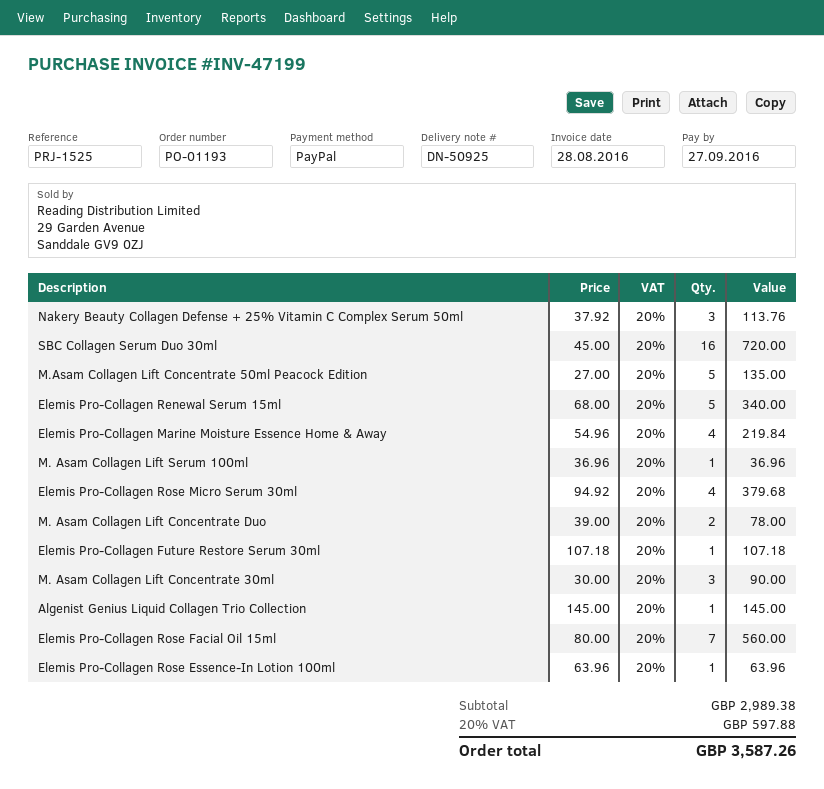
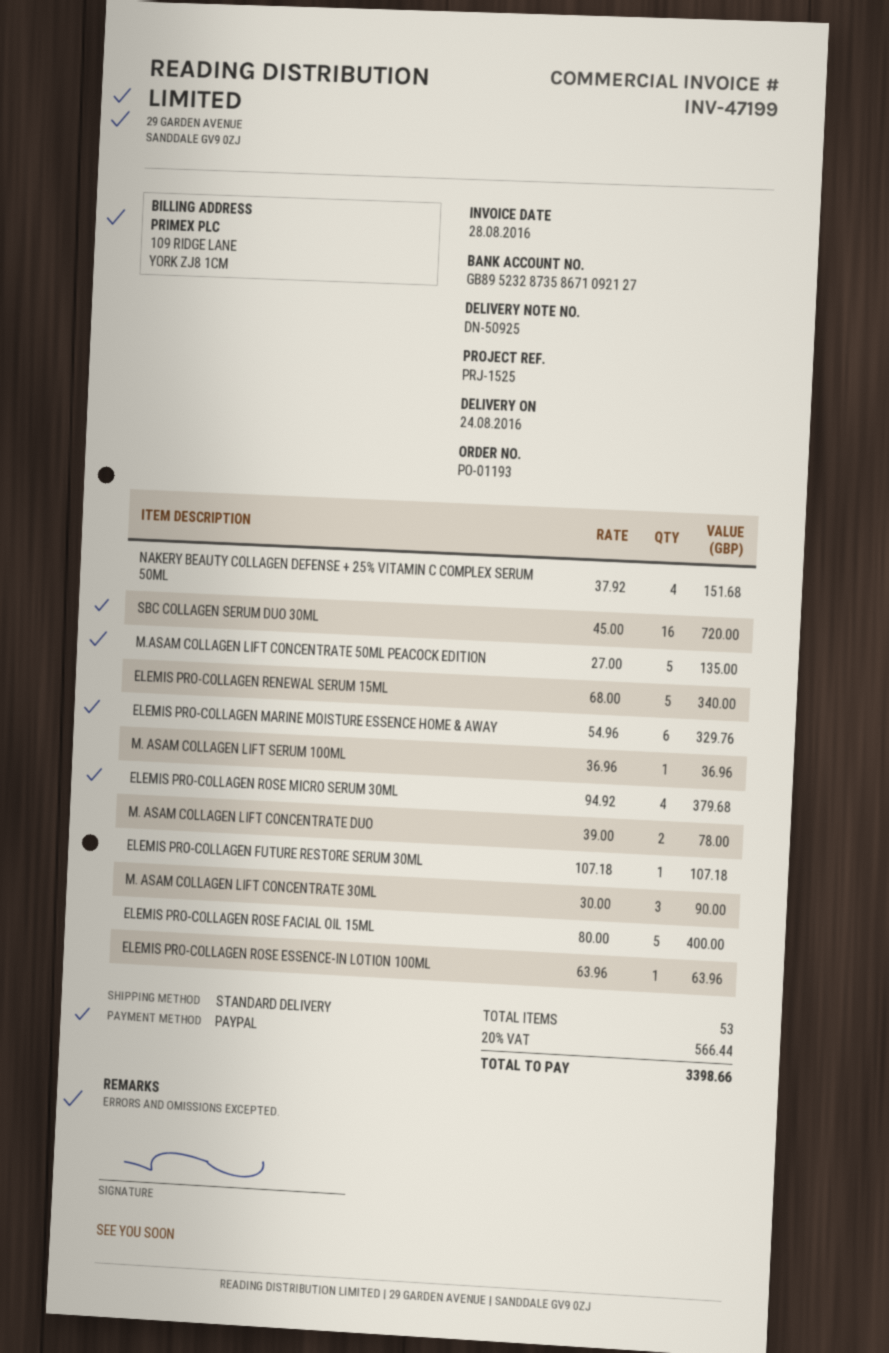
Nakery Beauty Collagen Defense + 25% Vitamin C Complex Serum 50ml: 3 x 37.92 = 113.76 -> 4 x 37.92 = 151.68
Elemis Pro-Collagen Marine Moisture Essence Home & Away: 4 x 54.96 = 219.84 -> 6 x 54.96 = 329.76
Algenist Genius Liquid Collagen Trio Collection: 1 x 145.00 = 145.00 -> none
Elemis Pro-Collagen Rose Facial Oil 15ml: 7 x 80.00 = 560.00 -> 5 x 80.00 = 400.00
tax: 20% = 597.88 -> 20% = 566.44
total: 3587.26 -> 3398.66

